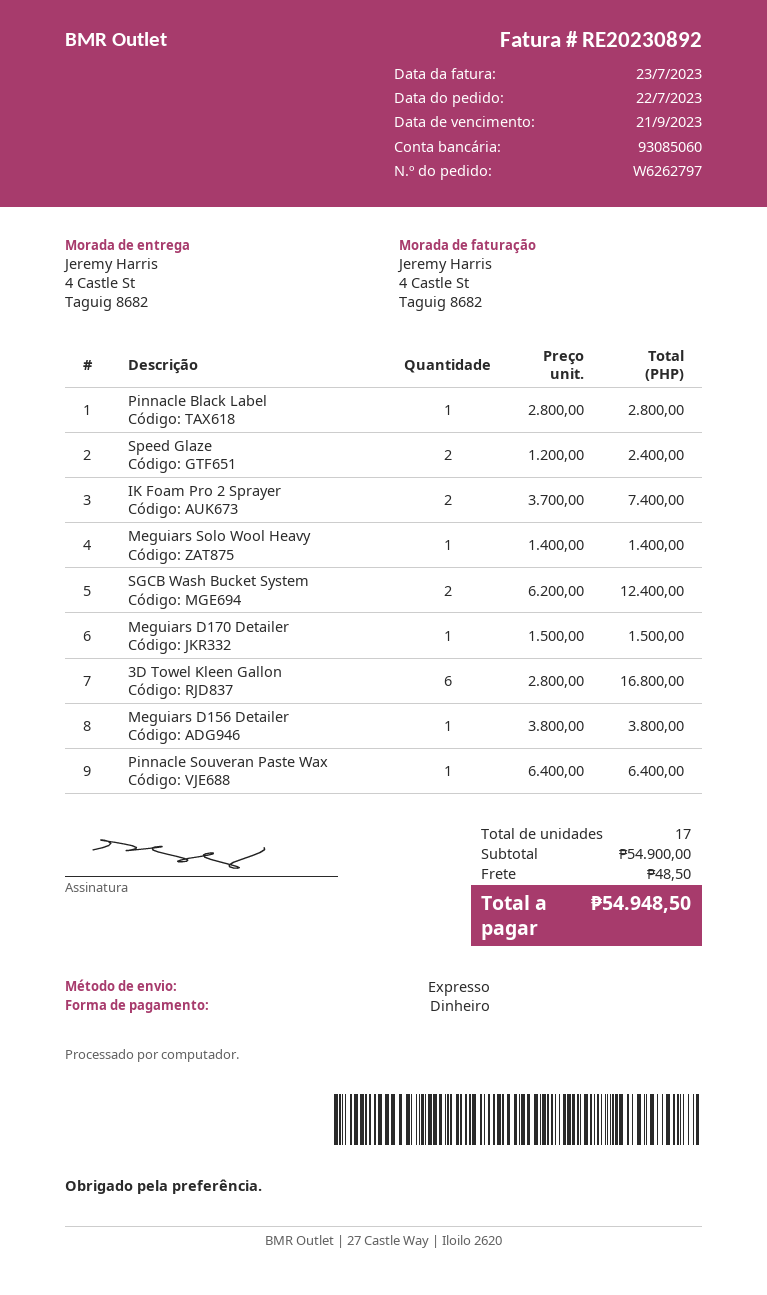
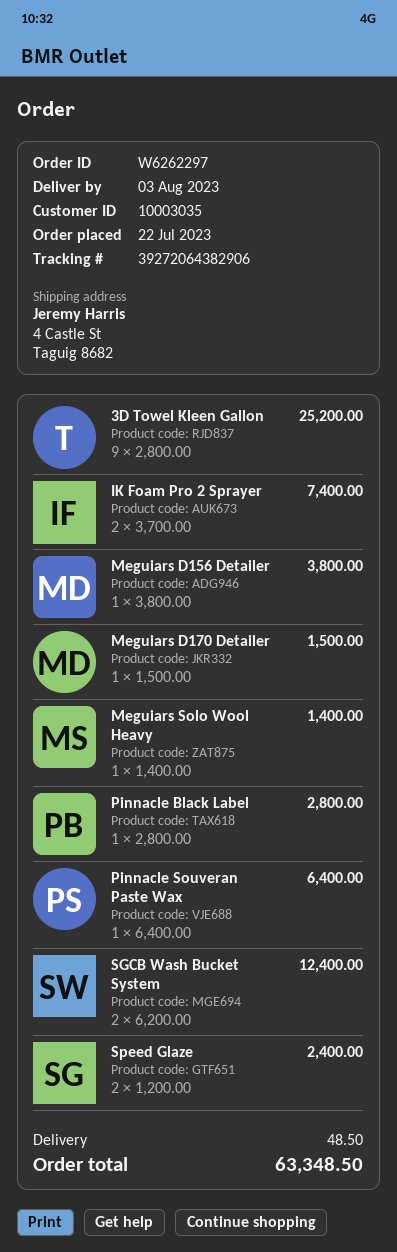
order number: W6262797 -> W6262297
3D Towel Kleen Gallon: 6 x 2800.00 = 16800.00 -> 9 x 2800.00 = 25200.00
total: 54948.50 -> 63348.50

